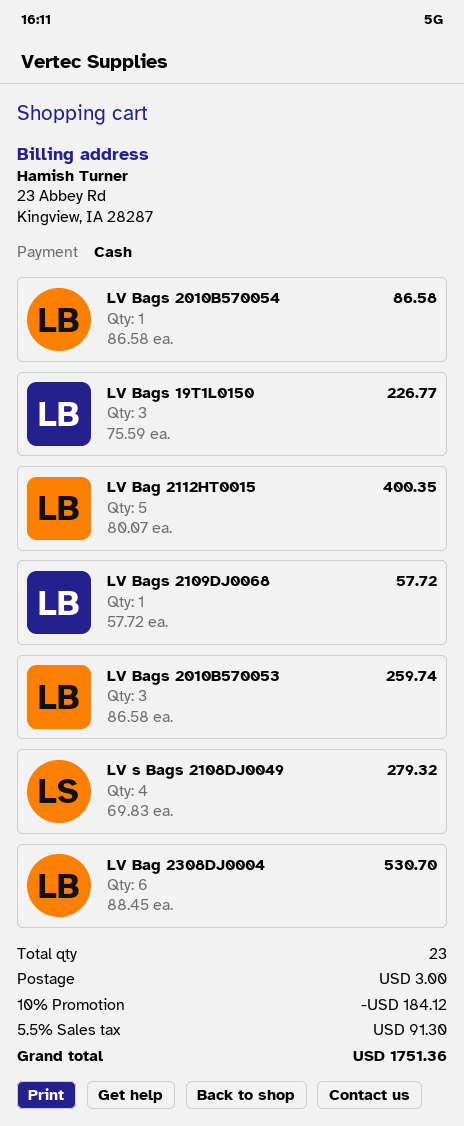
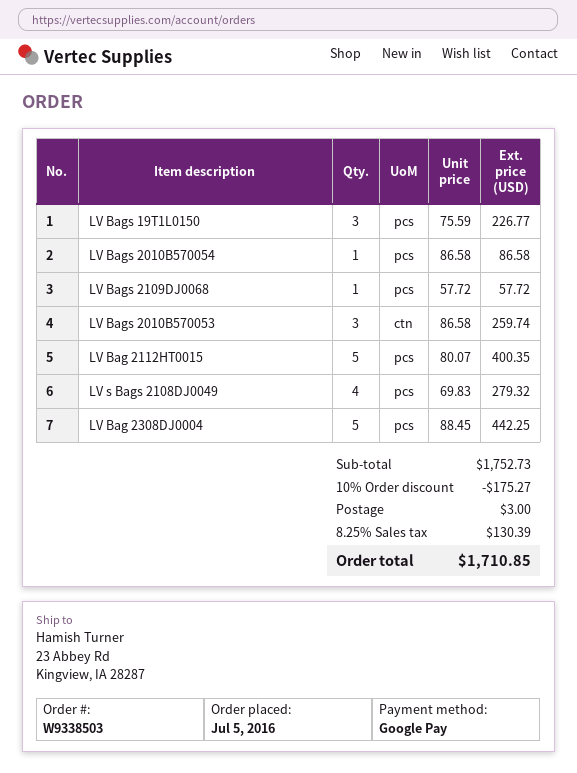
payment method: cash -> Google Pay
LV Bag 2308DJ0004: 6 x 88.45 = 530.70 -> 5 x 88.45 = 442.25
discount: 10% = 184.12 -> 10% = 175.27
tax: 5.5% = 91.30 -> 8.25% = 130.39
total: 1751.36 -> 1710.85

